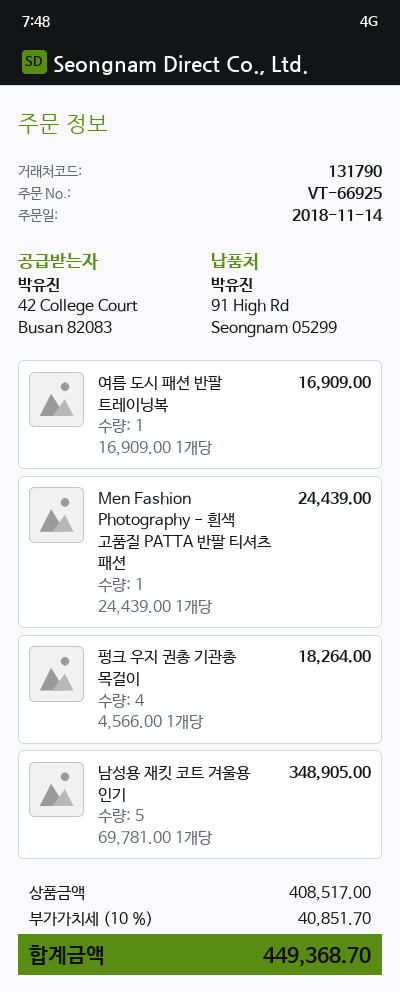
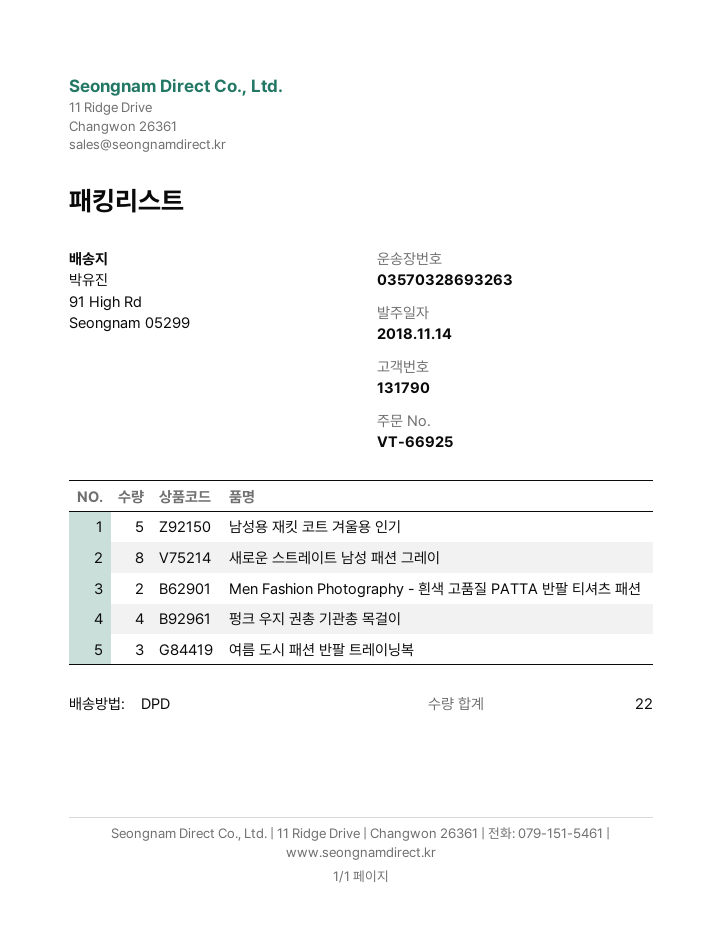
여름 도시 패션 반팔 트레이닝복: 1 -> 3
Men Fashion Photography - 흰색 고품질 PATTA 반팔 티셔츠 패션: 1 -> 2
새로운 스트레이트 남성 패션 그레이: none -> 8

